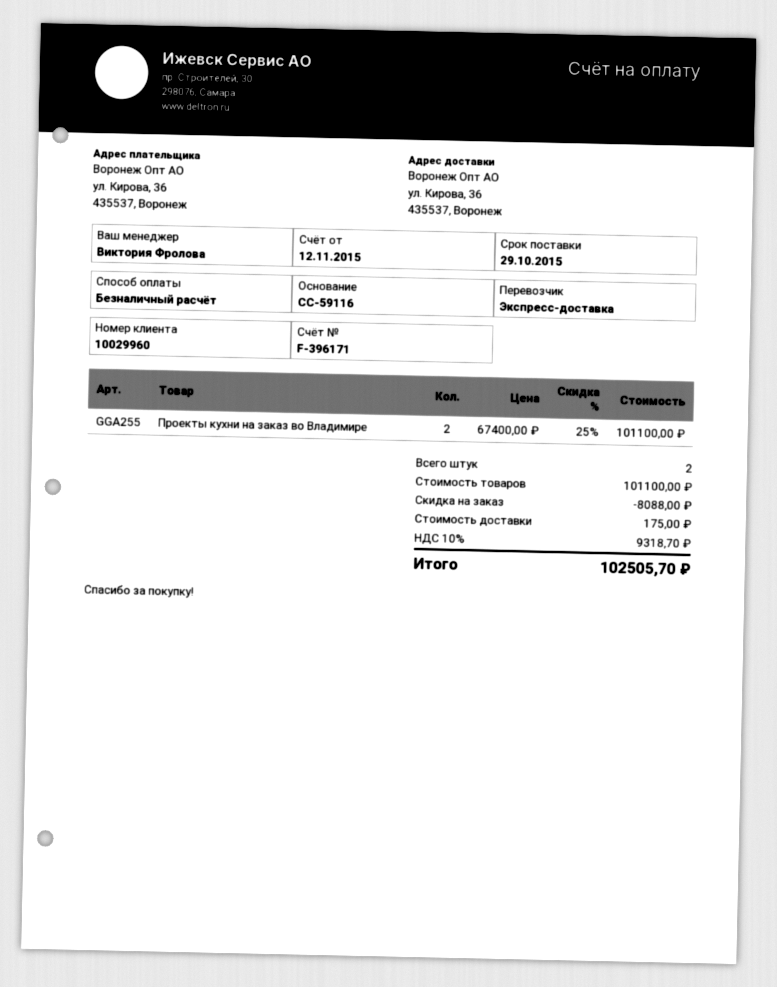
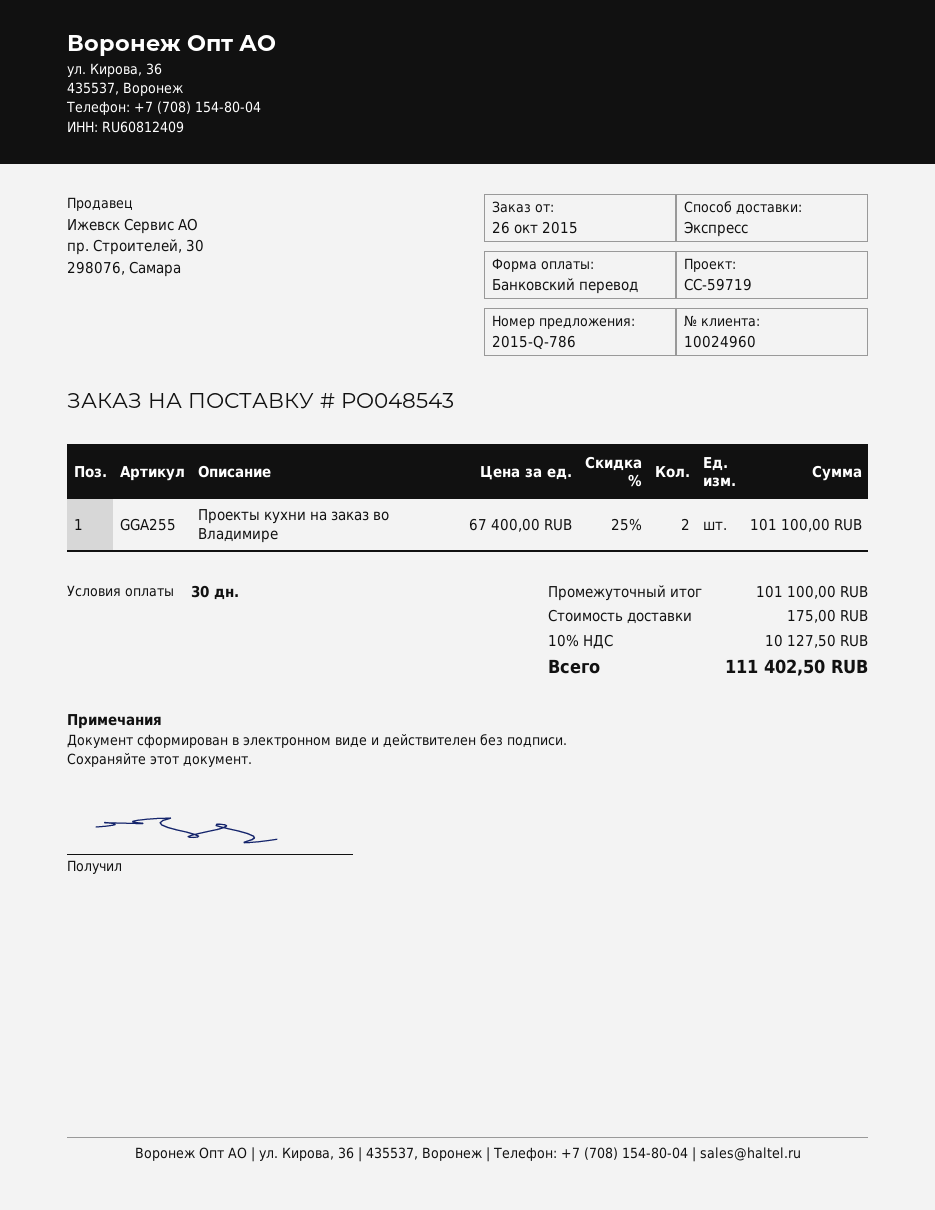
customer number: 10029960 -> 10024960
reference: CC-59116 -> CC-59719
discount: 8088.00 -> none
tax: 10% = 9318.70 -> 10% = 10127.50
total: 102505.70 -> 111402.50

